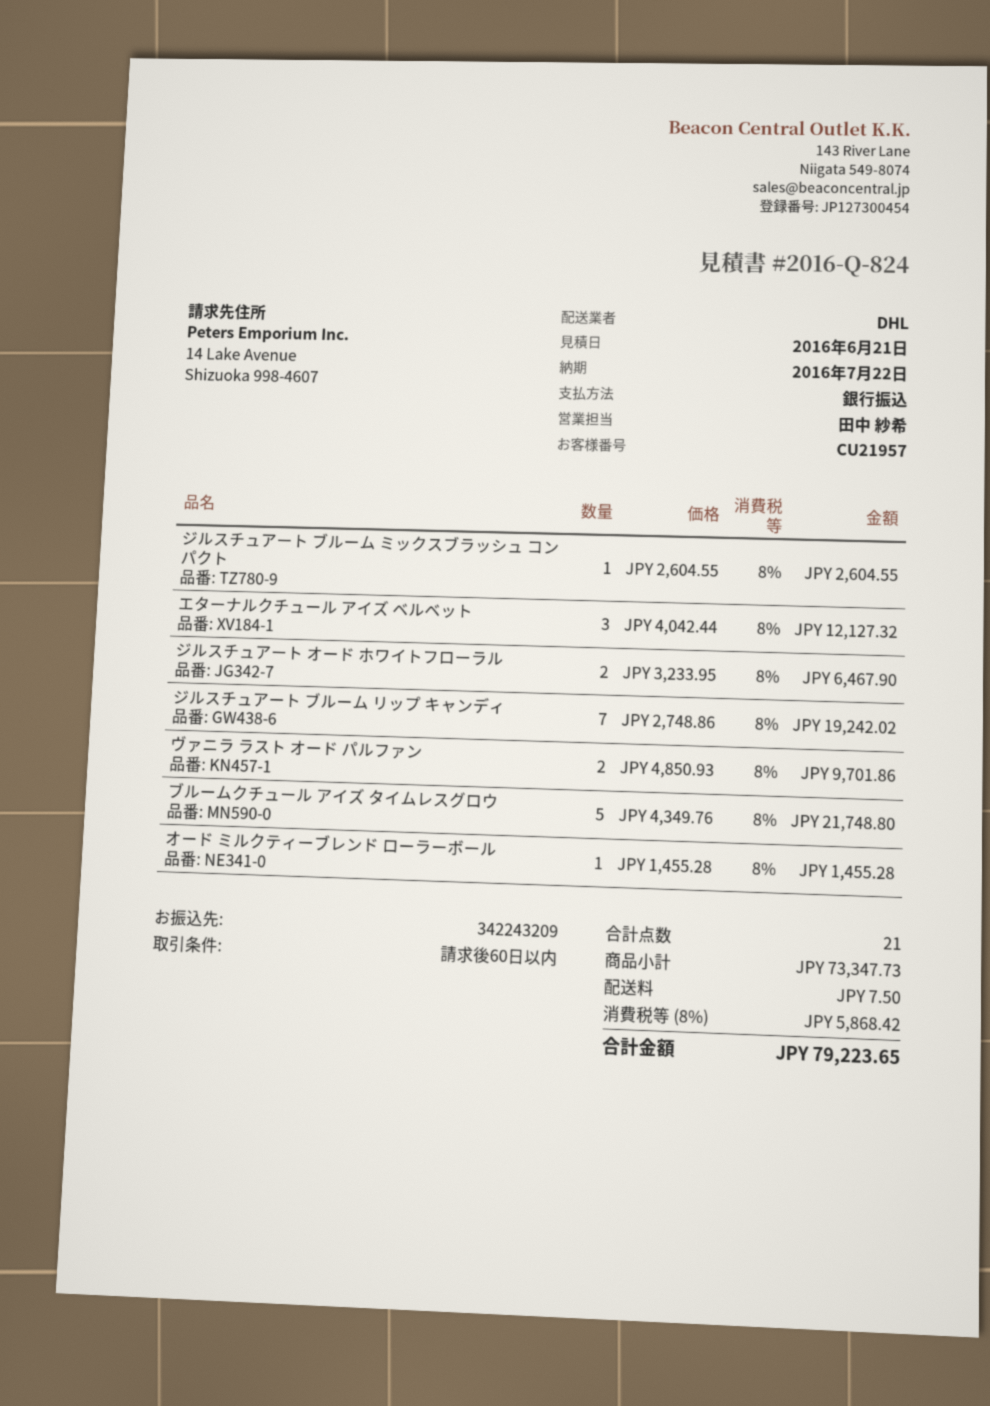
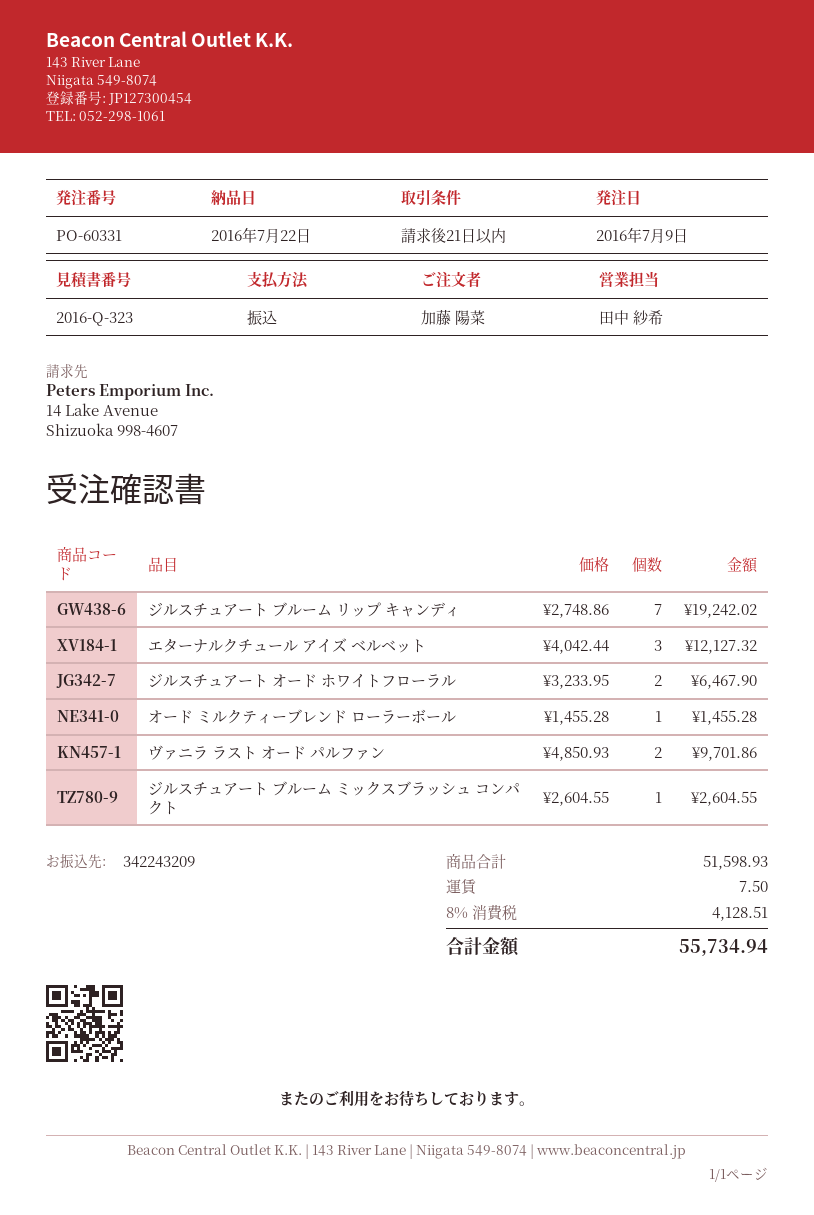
quote number: 2016-Q-824 -> 2016-Q-323
payment terms: 60 days -> 21 days
ブルームクチュール アイズ タイムレスグロウ: 5 x 4349.76 = 21748.80 -> none
subtotal: 73347.73 -> 51598.93
tax: 8% = 5868.42 -> 8% = 4128.51
total: 79223.65 -> 55734.94

